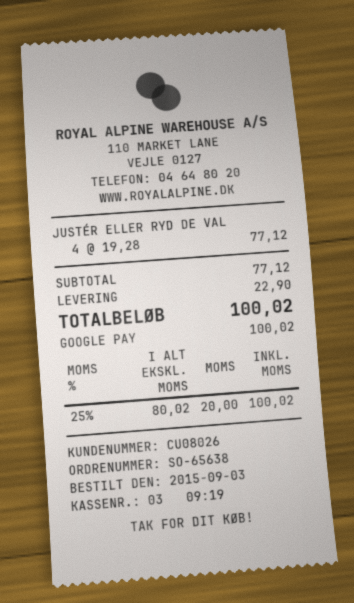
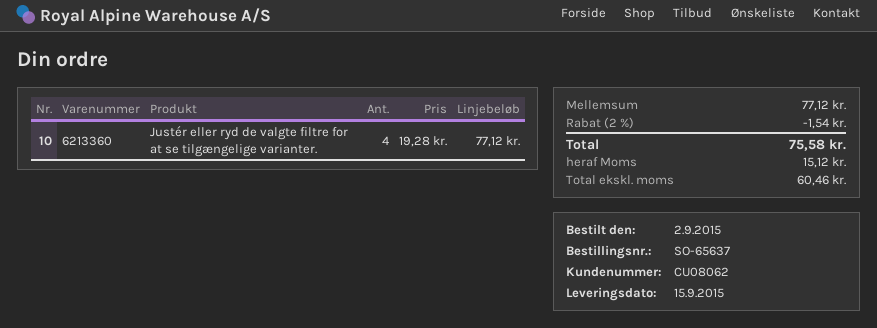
order number: SO-65638 -> SO-65637
order date: 2015-09-03 -> 2015-09-02
customer number: CU08026 -> CU08062
discount: none -> 2% = 1.54
shipping: 22.90 -> none
net: 80.02 -> 60.46
tax: 20.00 -> 15.12
total: 100.02 -> 75.58

